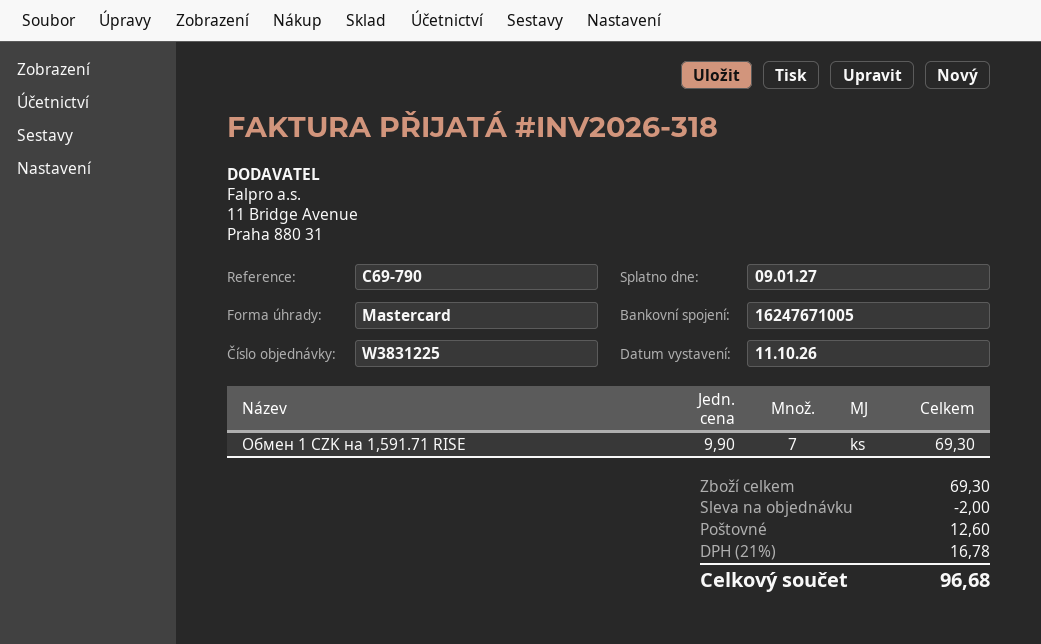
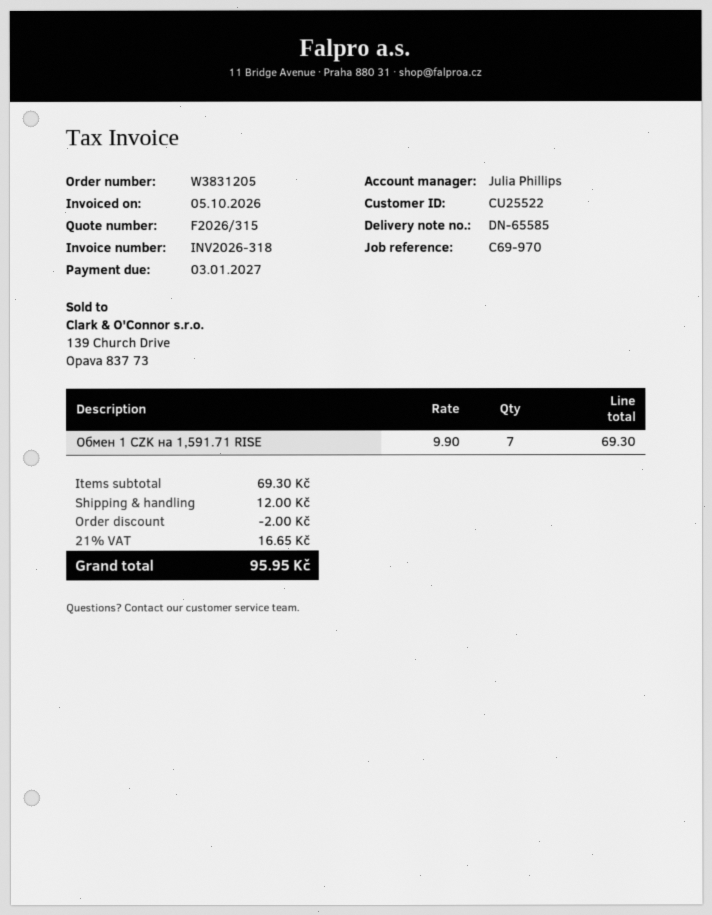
order number: W3831225 -> W3831205
invoice date: 2026-10-11 -> 2026-10-05
due date: 2027-01-09 -> 2027-01-03
reference: C69-790 -> C69-970
shipping: 12.60 -> 12.00
tax: 21% = 16.78 -> 21% = 16.65
total: 96.68 -> 95.95

